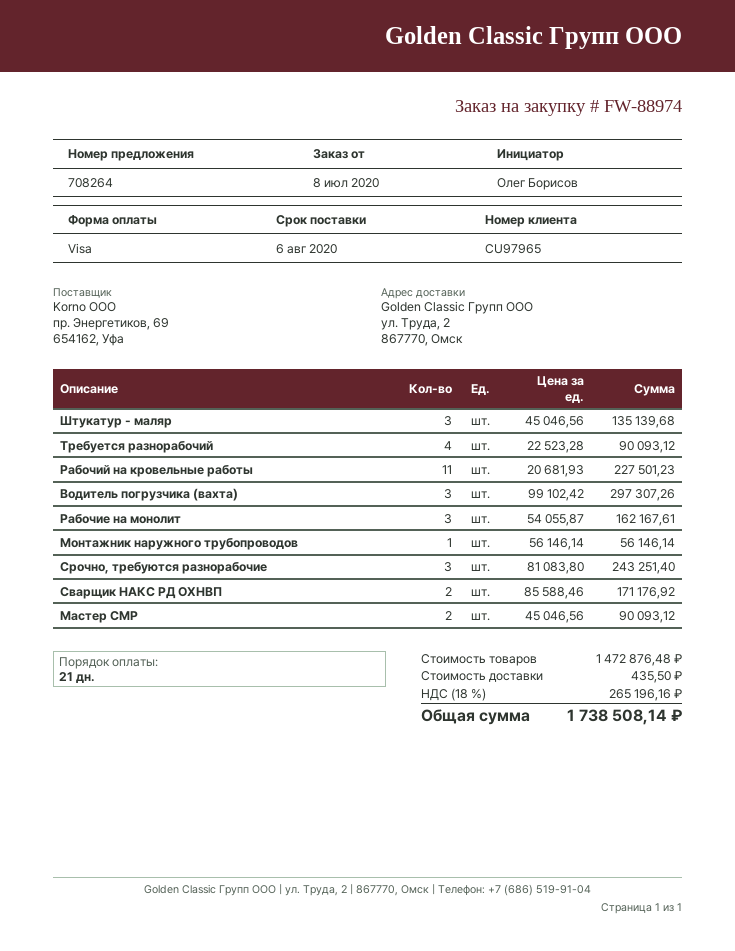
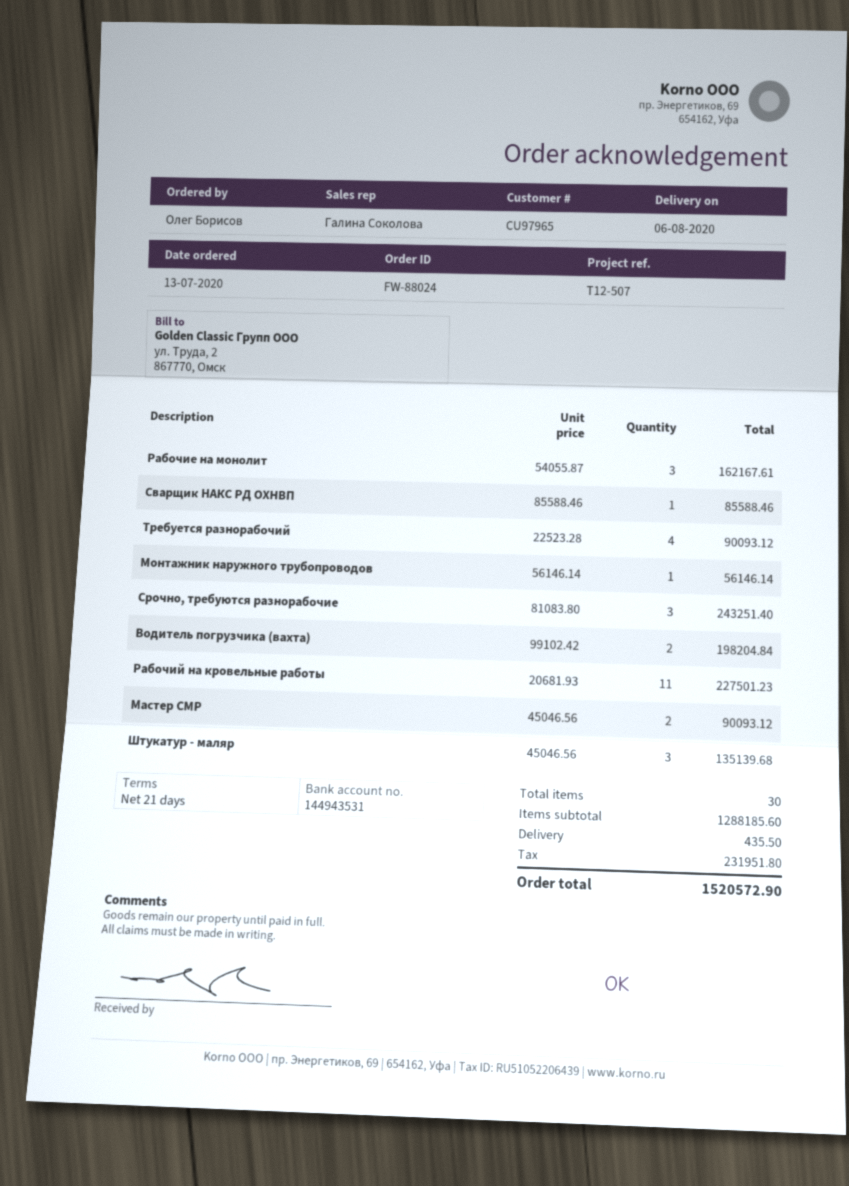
order number: FW-88974 -> FW-88024
order date: 2020-07-08 -> 2020-07-13
Водитель погрузчика (вахта): 3 x 99102.42 = 297307.26 -> 2 x 99102.42 = 198204.84
Сварщик НАКС РД ОХНВП: 2 x 85588.46 = 171176.92 -> 1 x 85588.46 = 85588.46
subtotal: 1472876.48 -> 1288185.60
tax: 265196.16 -> 231951.80
total: 1738508.14 -> 1520572.90

